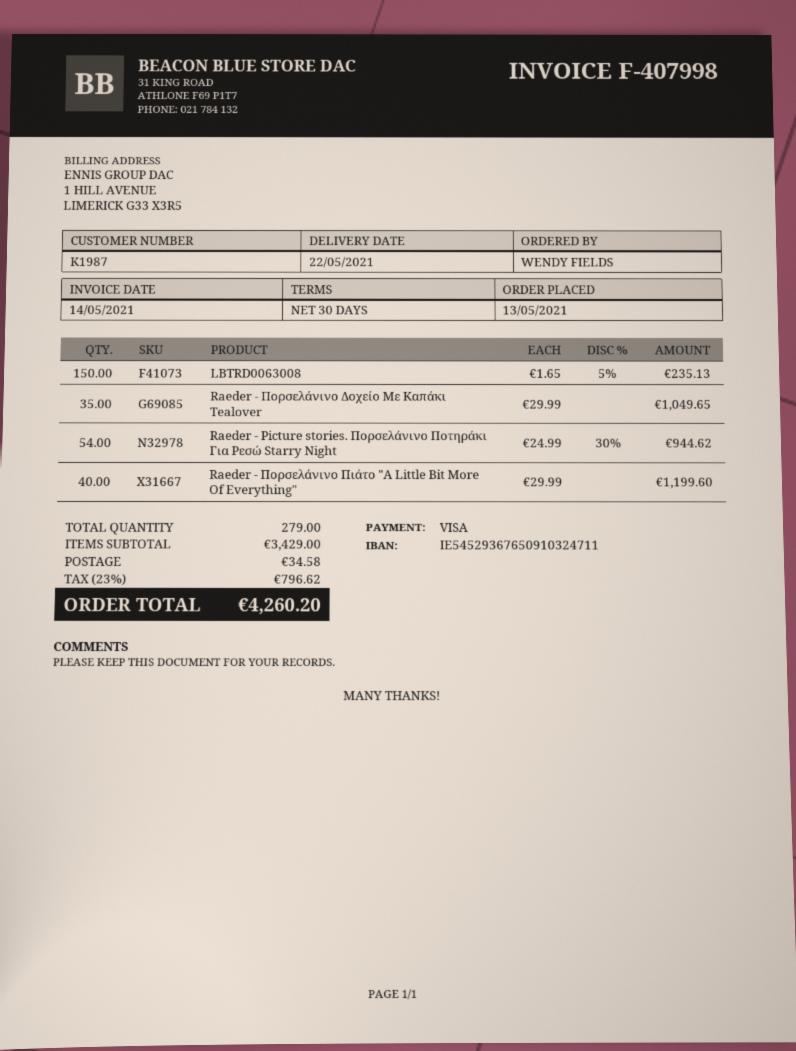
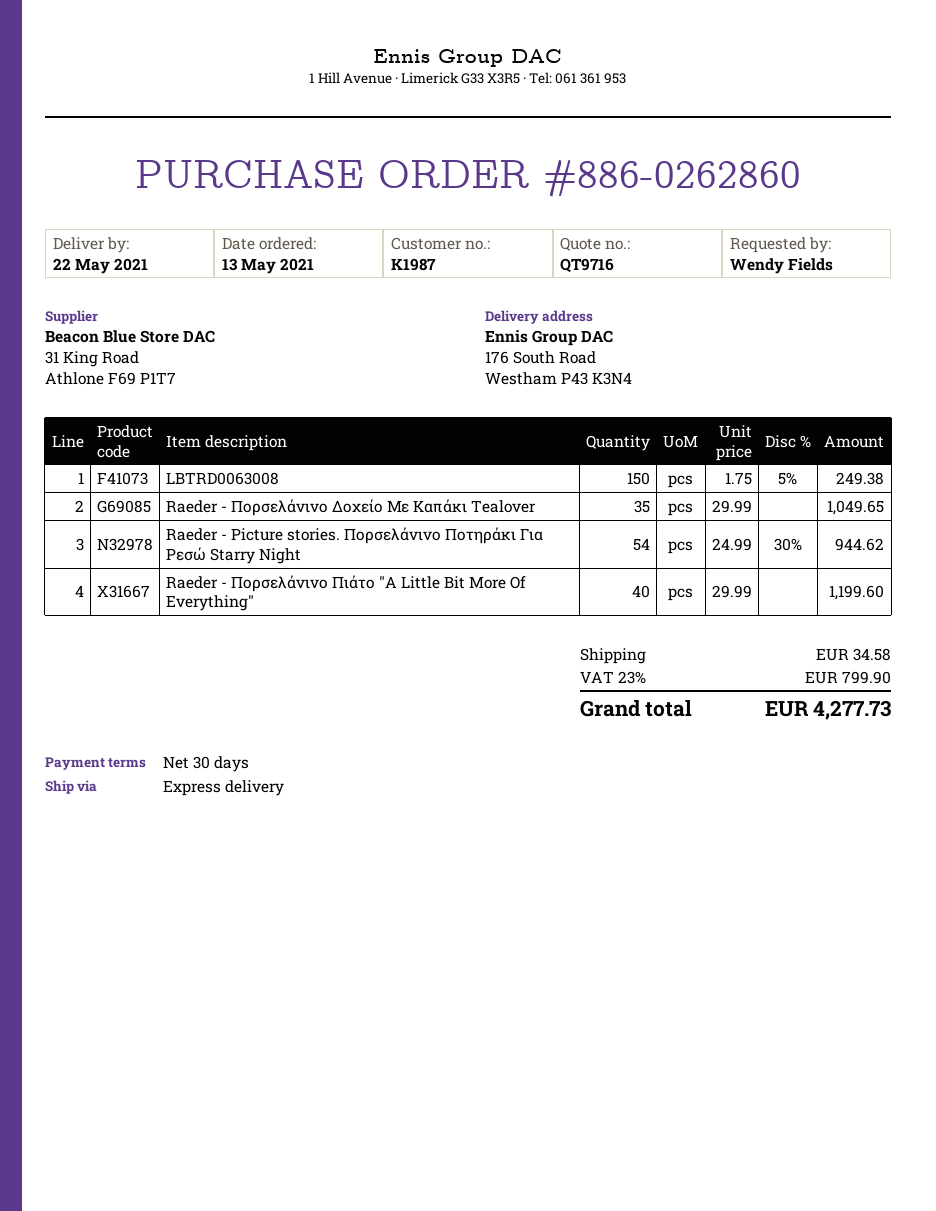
LBTRD0063008: 150 x 1.65 - 5% = 235.13 -> 150 x 1.75 - 5% = 249.38
tax: 23% = 796.62 -> 23% = 799.90
total: 4260.20 -> 4277.73

